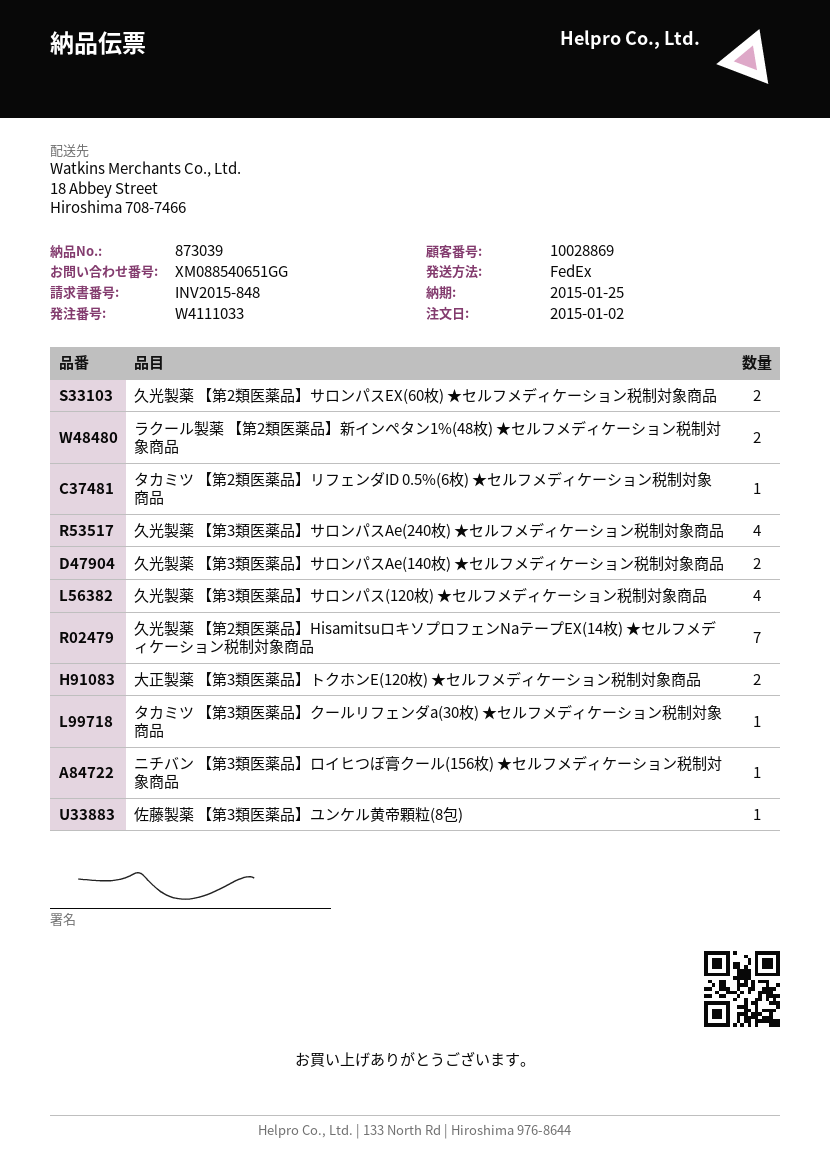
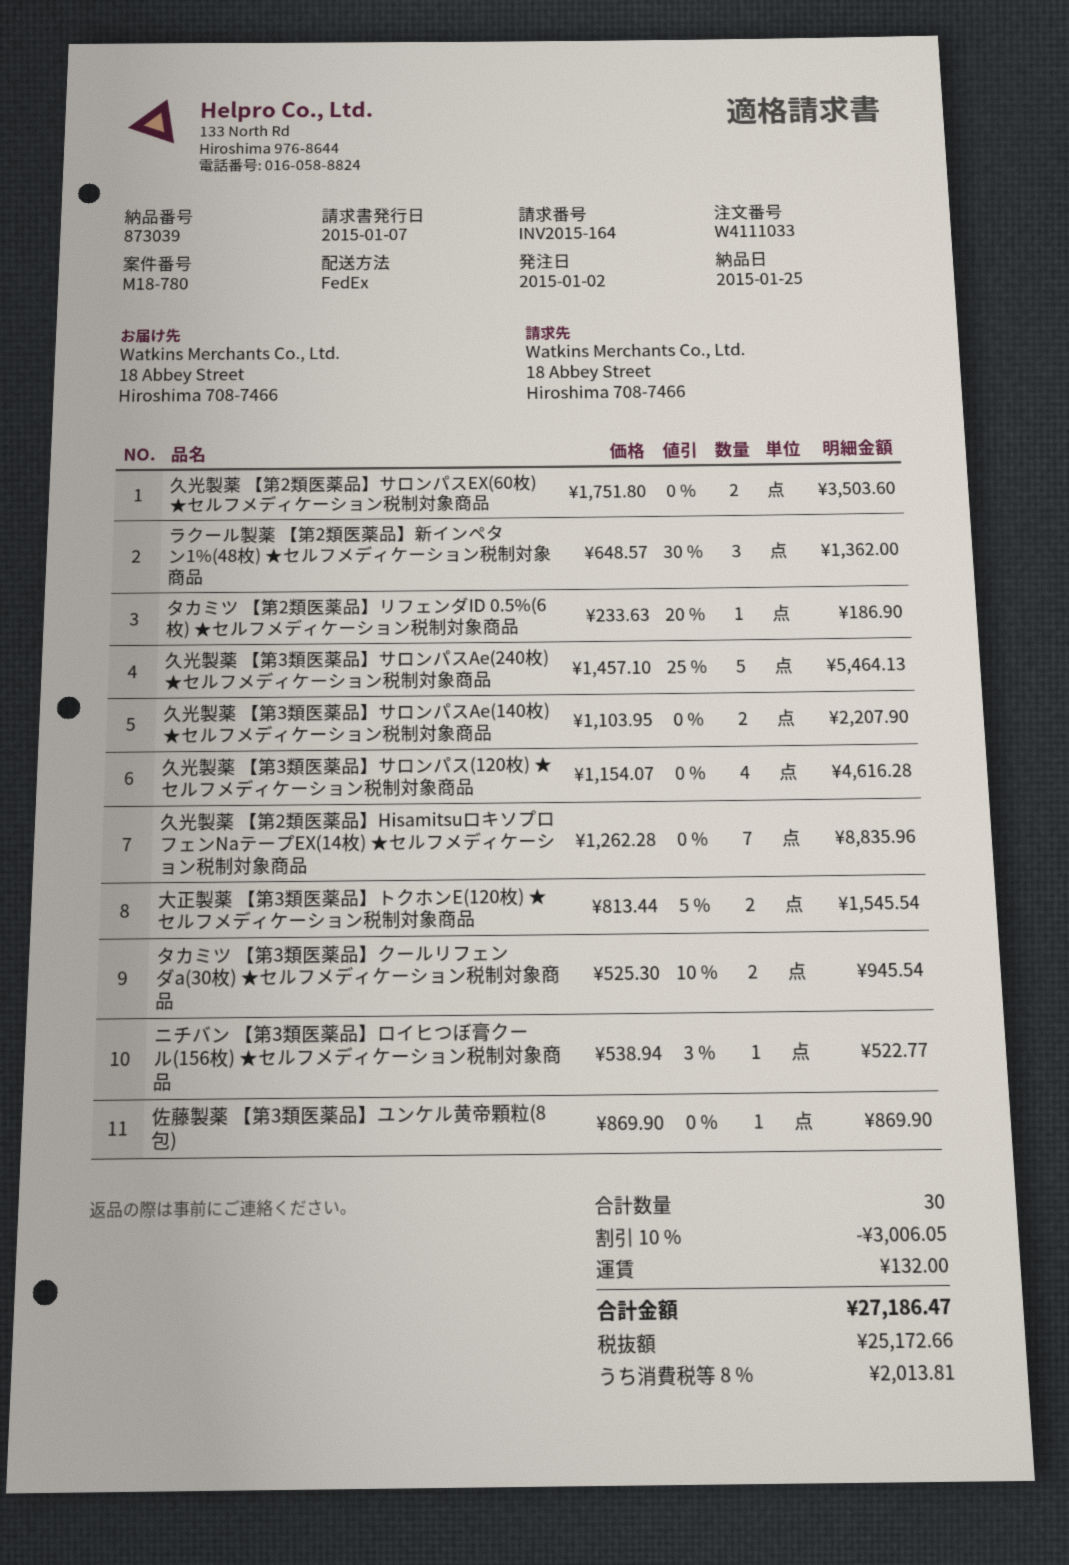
invoice number: INV2015-848 -> INV2015-164
ラクール製薬 【第2類医薬品】新インペタン1%(48枚) ★セルフメディケーション税制対象商品: 2 -> 3
久光製薬 【第3類医薬品】サロンパスAe(240枚) ★セルフメディケーション税制対象商品: 4 -> 5
タカミツ 【第3類医薬品】クールリフェンダa(30枚) ★セルフメディケーション税制対象商品: 1 -> 2

